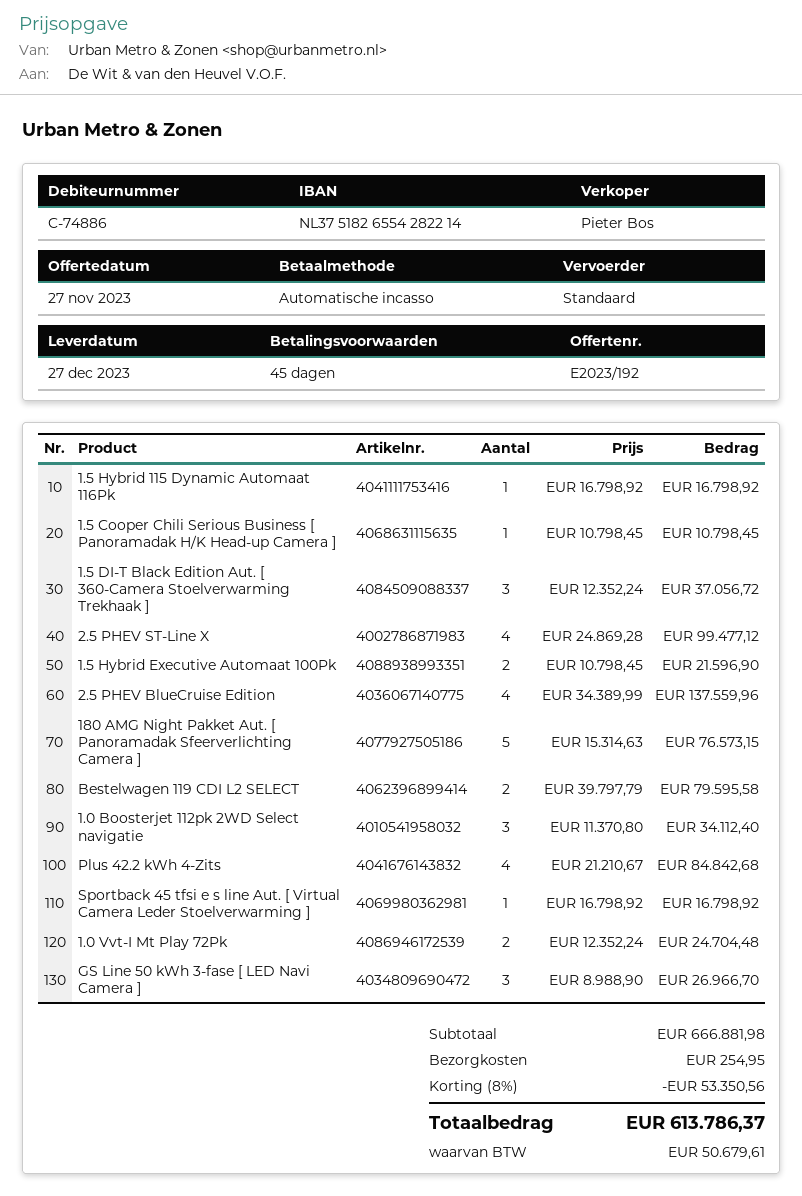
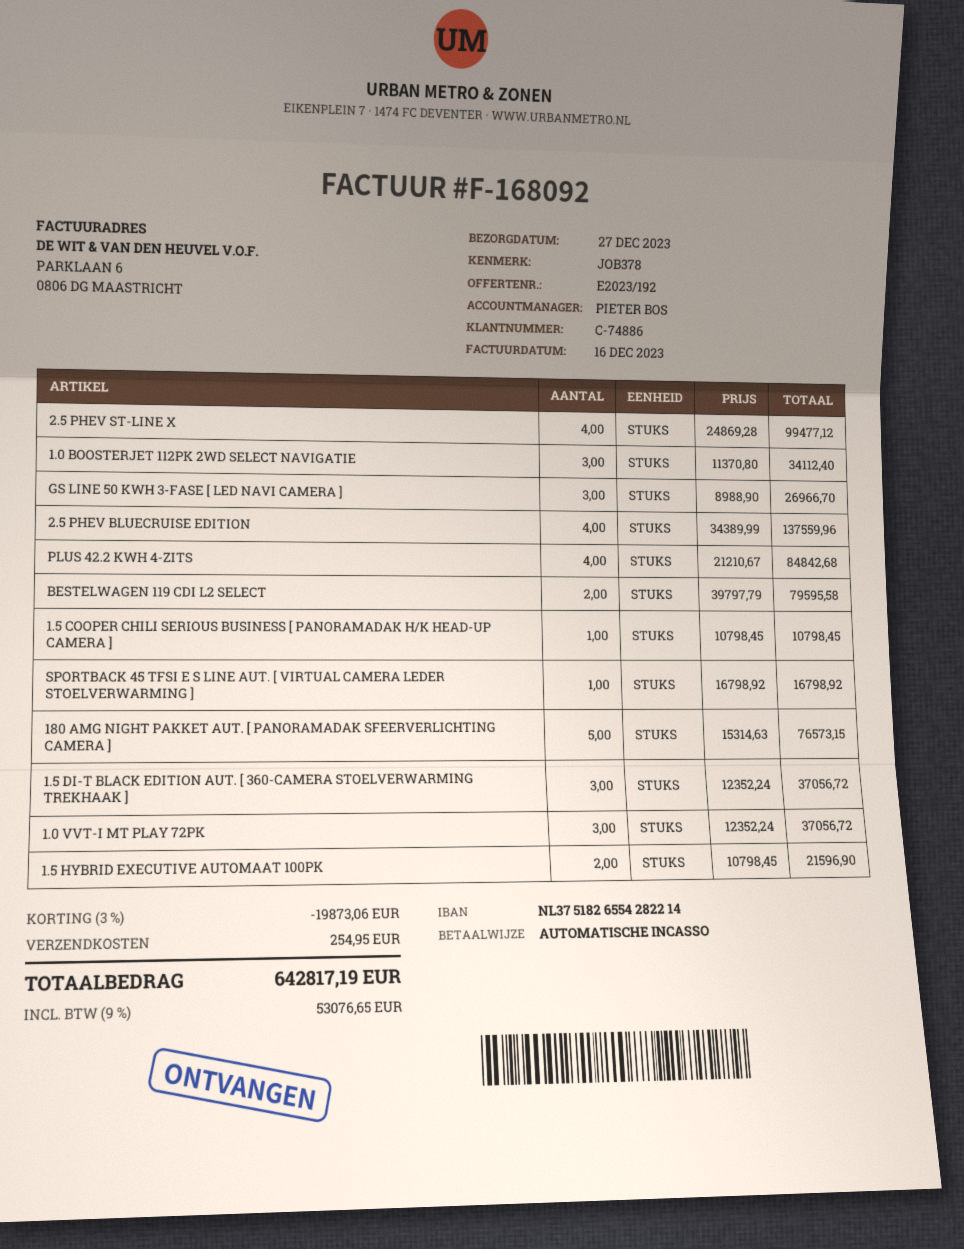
1.5 Hybrid 115 Dynamic Automaat 116Pk: 1 x 16798.92 = 16798.92 -> none
1.0 Vvt-I Mt Play 72Pk: 2 x 12352.24 = 24704.48 -> 3 x 12352.24 = 37056.72
discount: 8% = 53350.56 -> 3% = 19873.06
tax: 50679.61 -> 53076.65
total: 613786.37 -> 642817.19

